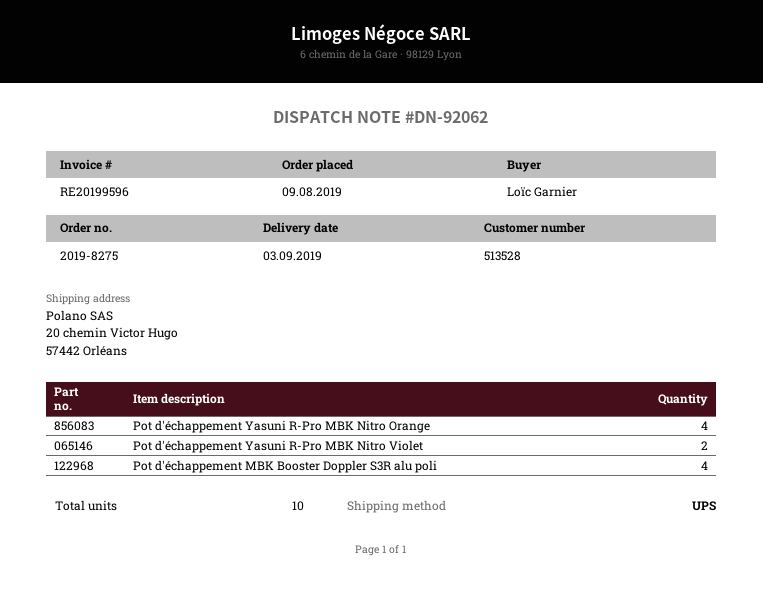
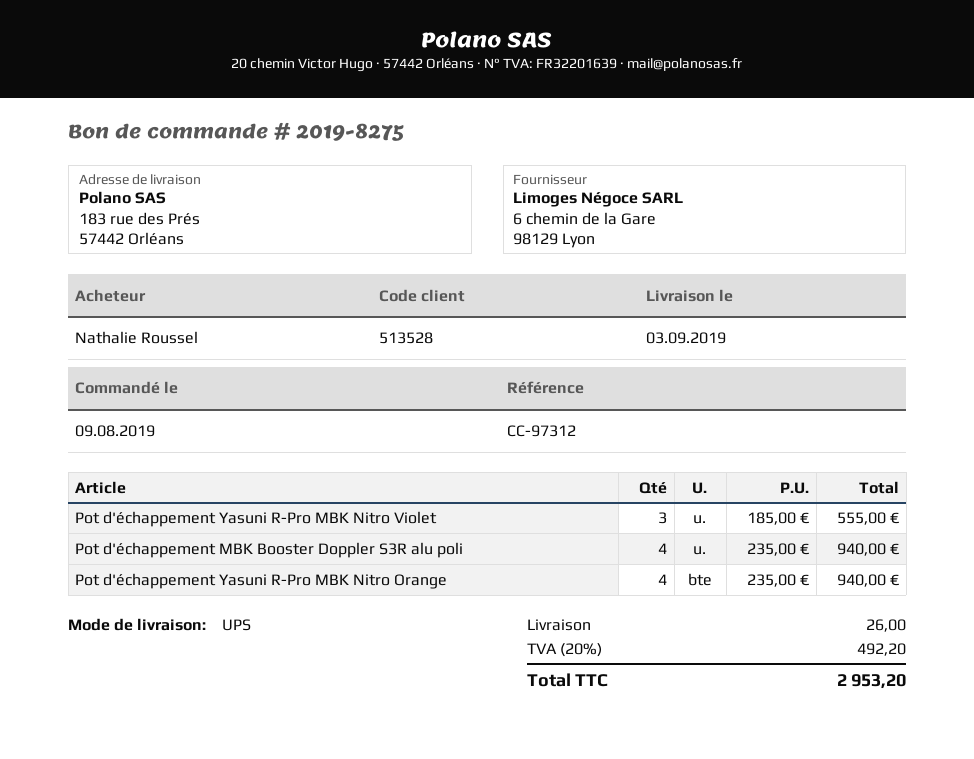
ordered by: Loïc Garnier -> Nathalie Roussel
ship to: 20 chemin Victor Hugo, 57442 Orléans -> 183 rue des Prés, 57442 Orléans
Pot d'échappement Yasuni R-Pro MBK Nitro Violet: 2 -> 3

